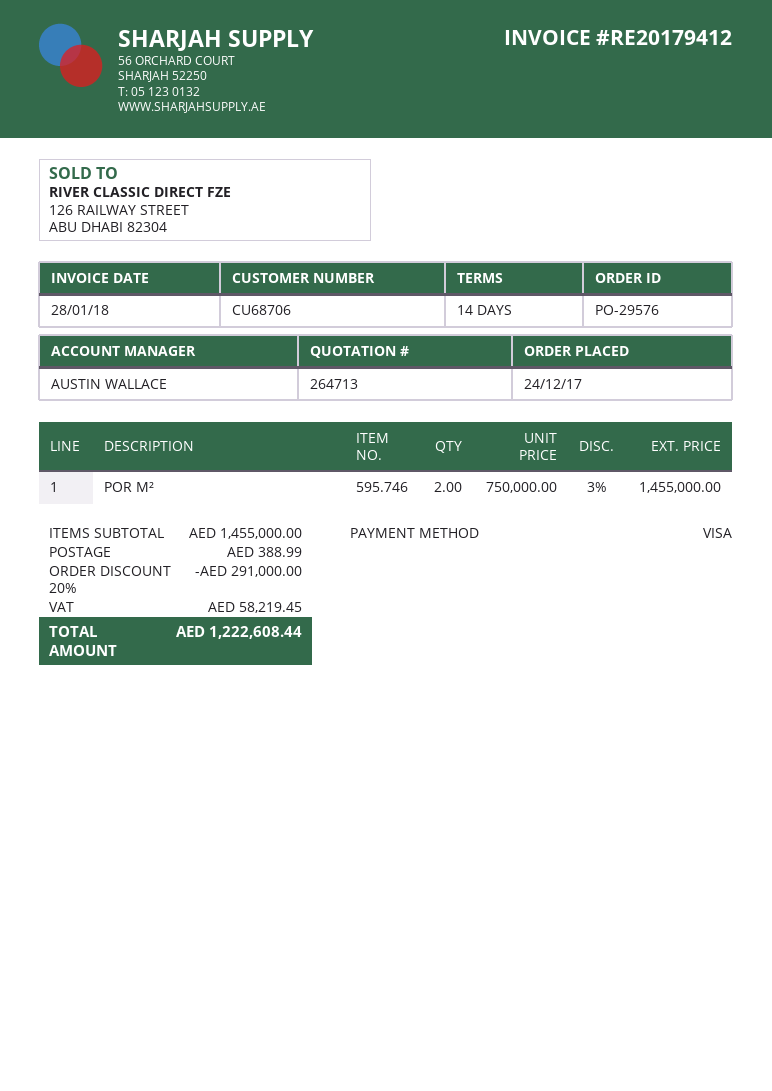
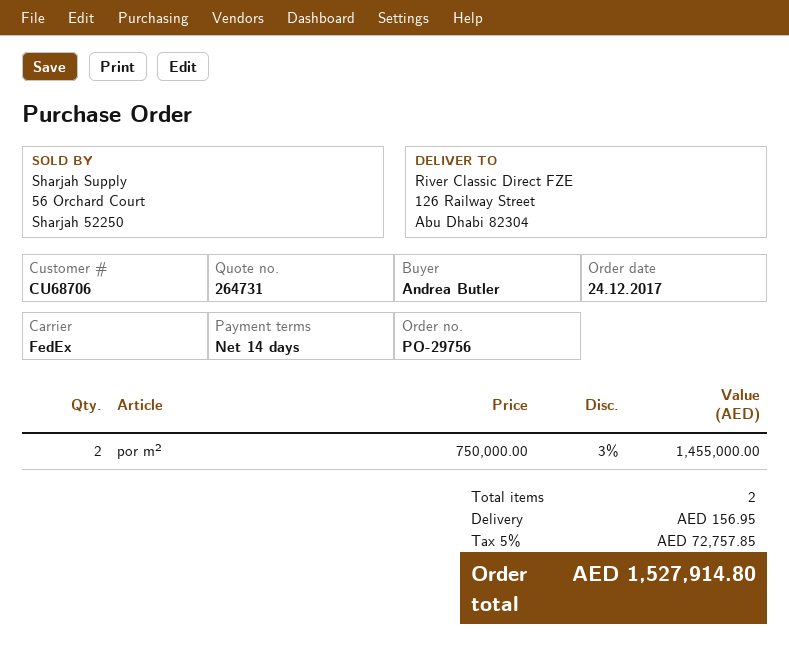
quote number: 264713 -> 264731
order number: PO-29576 -> PO-29756
discount: 20% = 291000.00 -> none
shipping: 388.99 -> 156.95
tax: 58219.45 -> 72757.85
total: 1222608.44 -> 1527914.80

